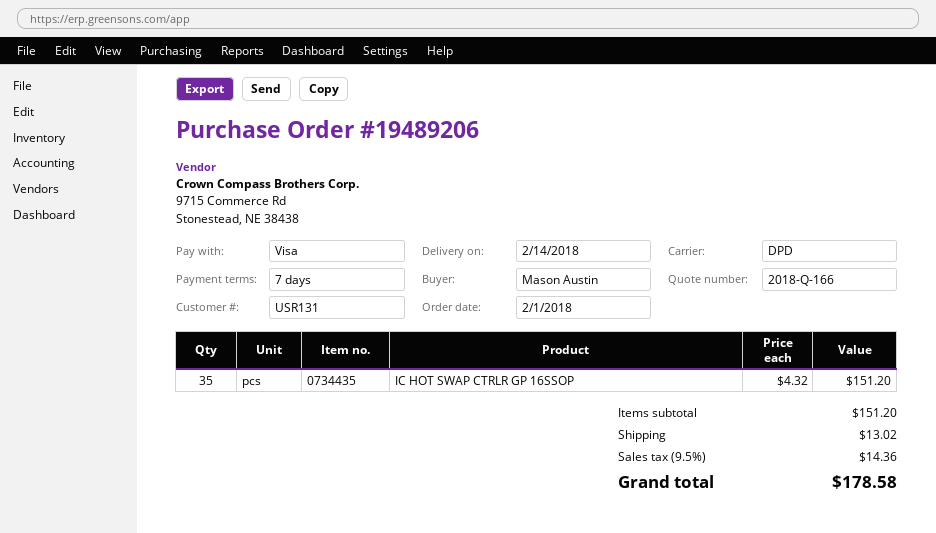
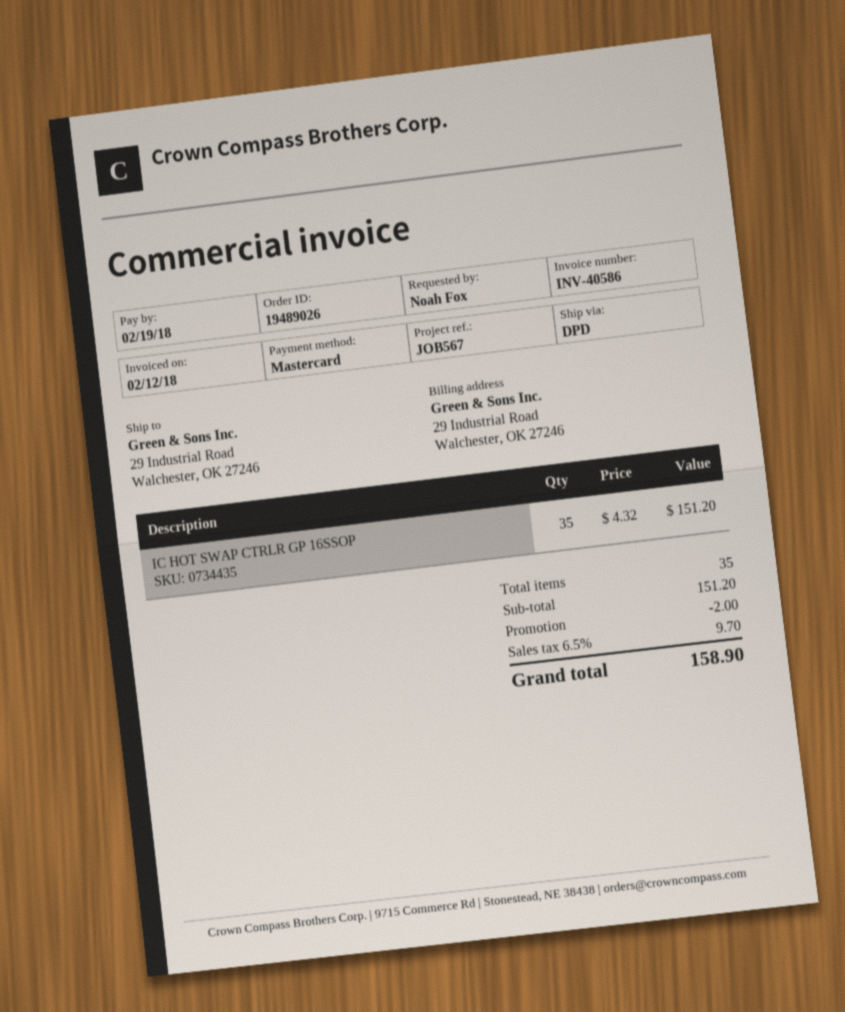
order number: 19489206 -> 19489026
ordered by: Mason Austin -> Noah Fox
payment method: Visa -> Mastercard
discount: none -> 2.00
shipping: 13.02 -> none
tax: 9.5% = 14.36 -> 6.5% = 9.70
total: 178.58 -> 158.90

